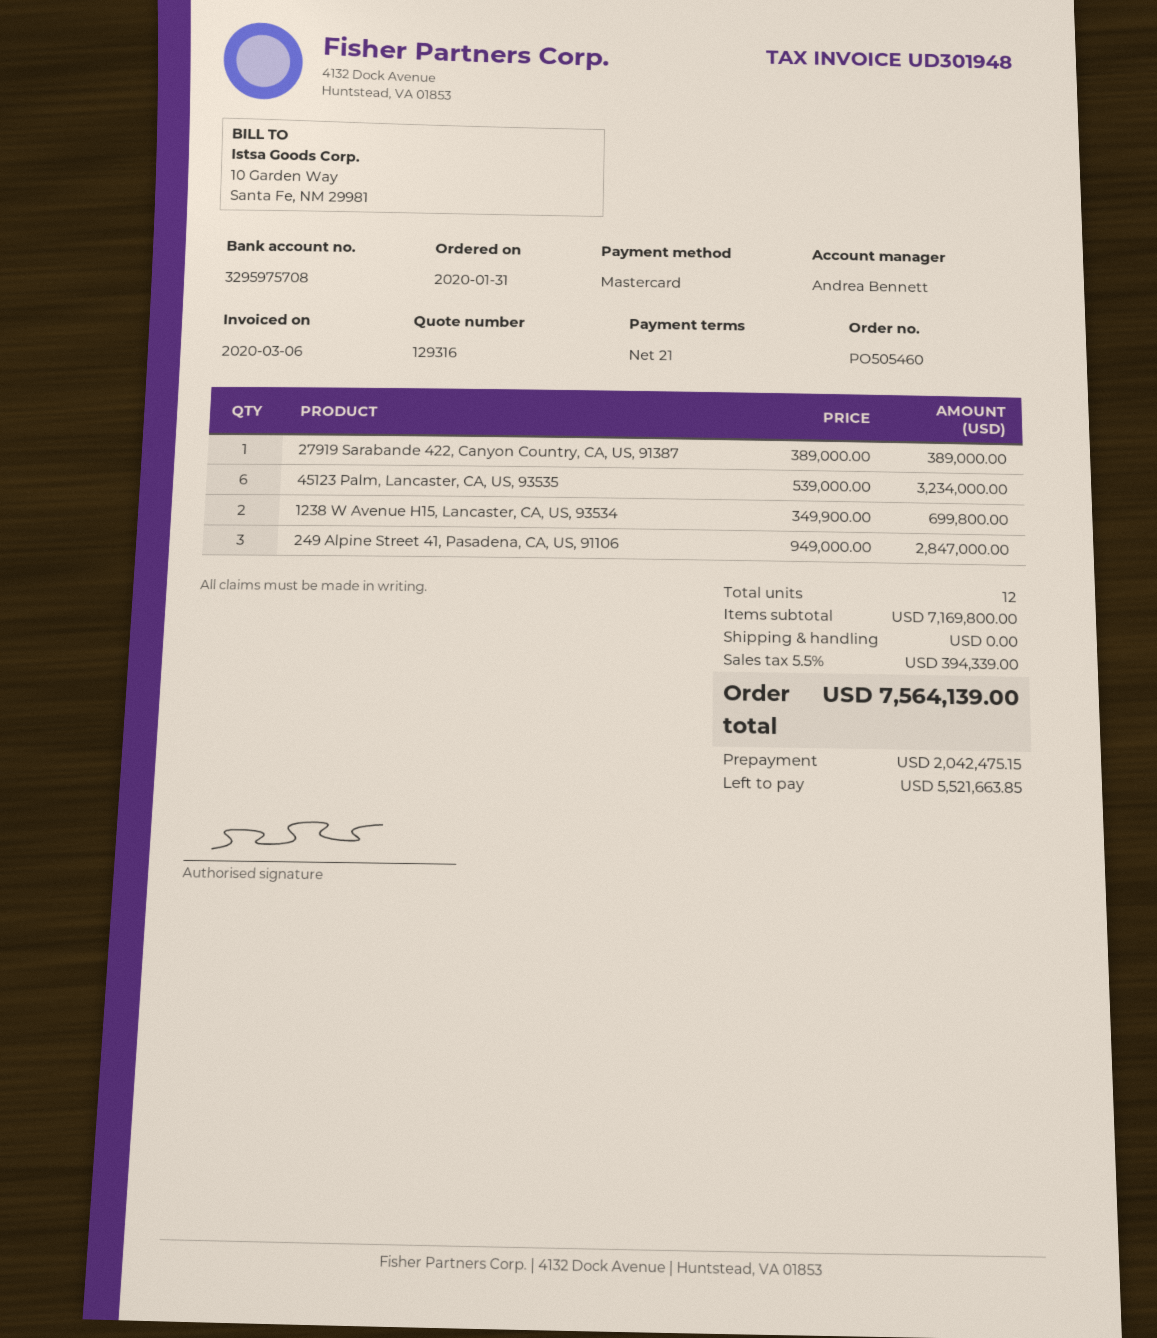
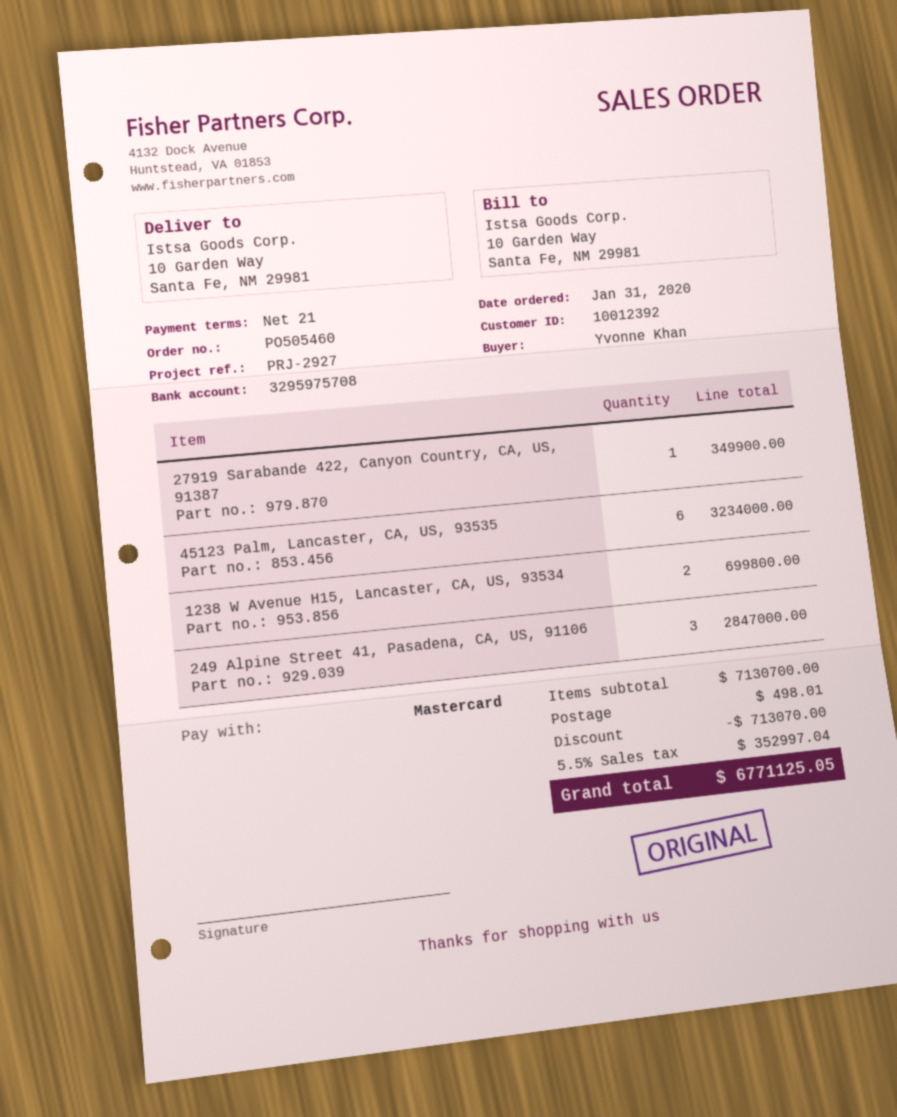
27919 Sarabande 422, Canyon Country, CA, US, 91387: 1 for 389000.00 -> 1 for 349900.00
subtotal: 7169800.00 -> 7130700.00
discount: none -> 713070.00
shipping: 0.00 -> 498.01
tax: 5.5% = 394339.00 -> 5.5% = 352997.04
total: 7564139.00 -> 6771125.05

